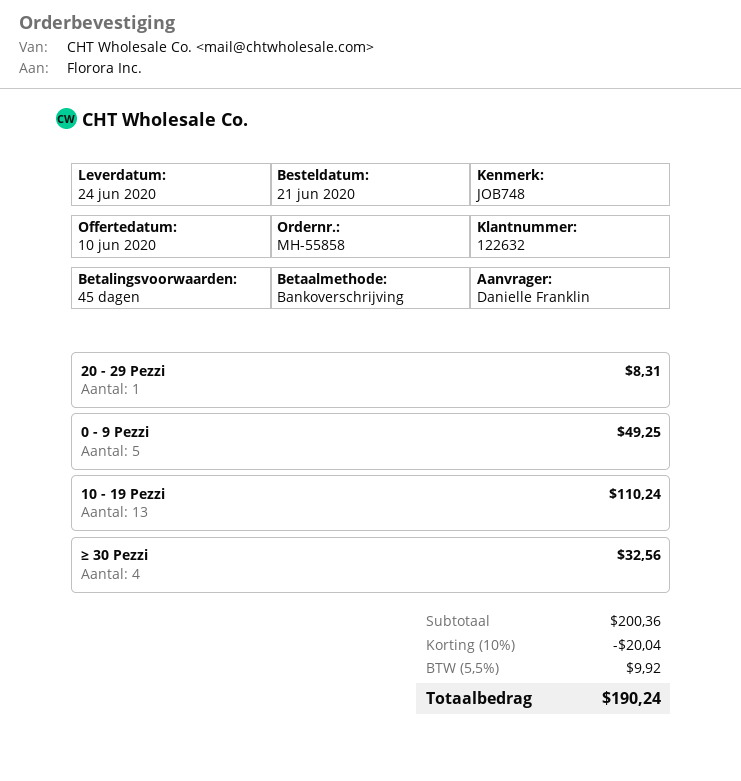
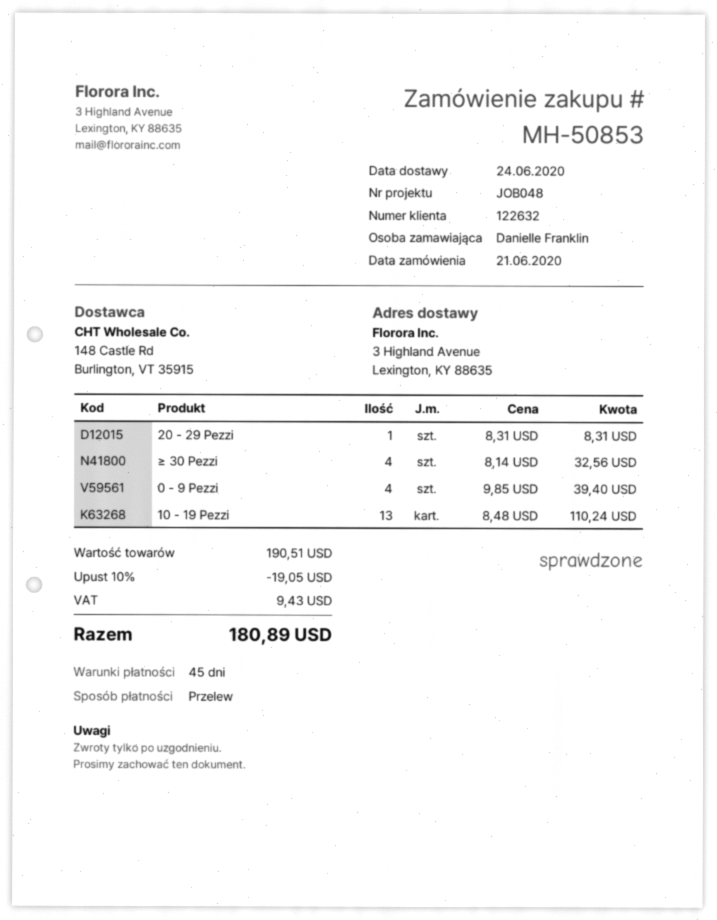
order number: MH-55858 -> MH-50853
reference: JOB748 -> JOB048
0 - 9 Pezzi: 5 for 49.25 -> 4 for 39.40
subtotal: 200.36 -> 190.51
discount: 10% = 20.04 -> 10% = 19.05
tax: 9.92 -> 9.43
total: 190.24 -> 180.89

